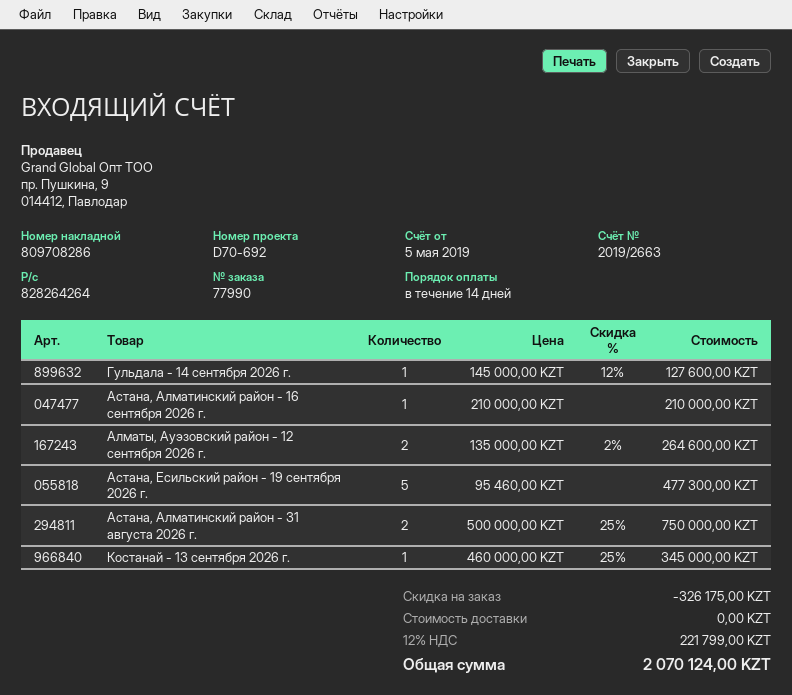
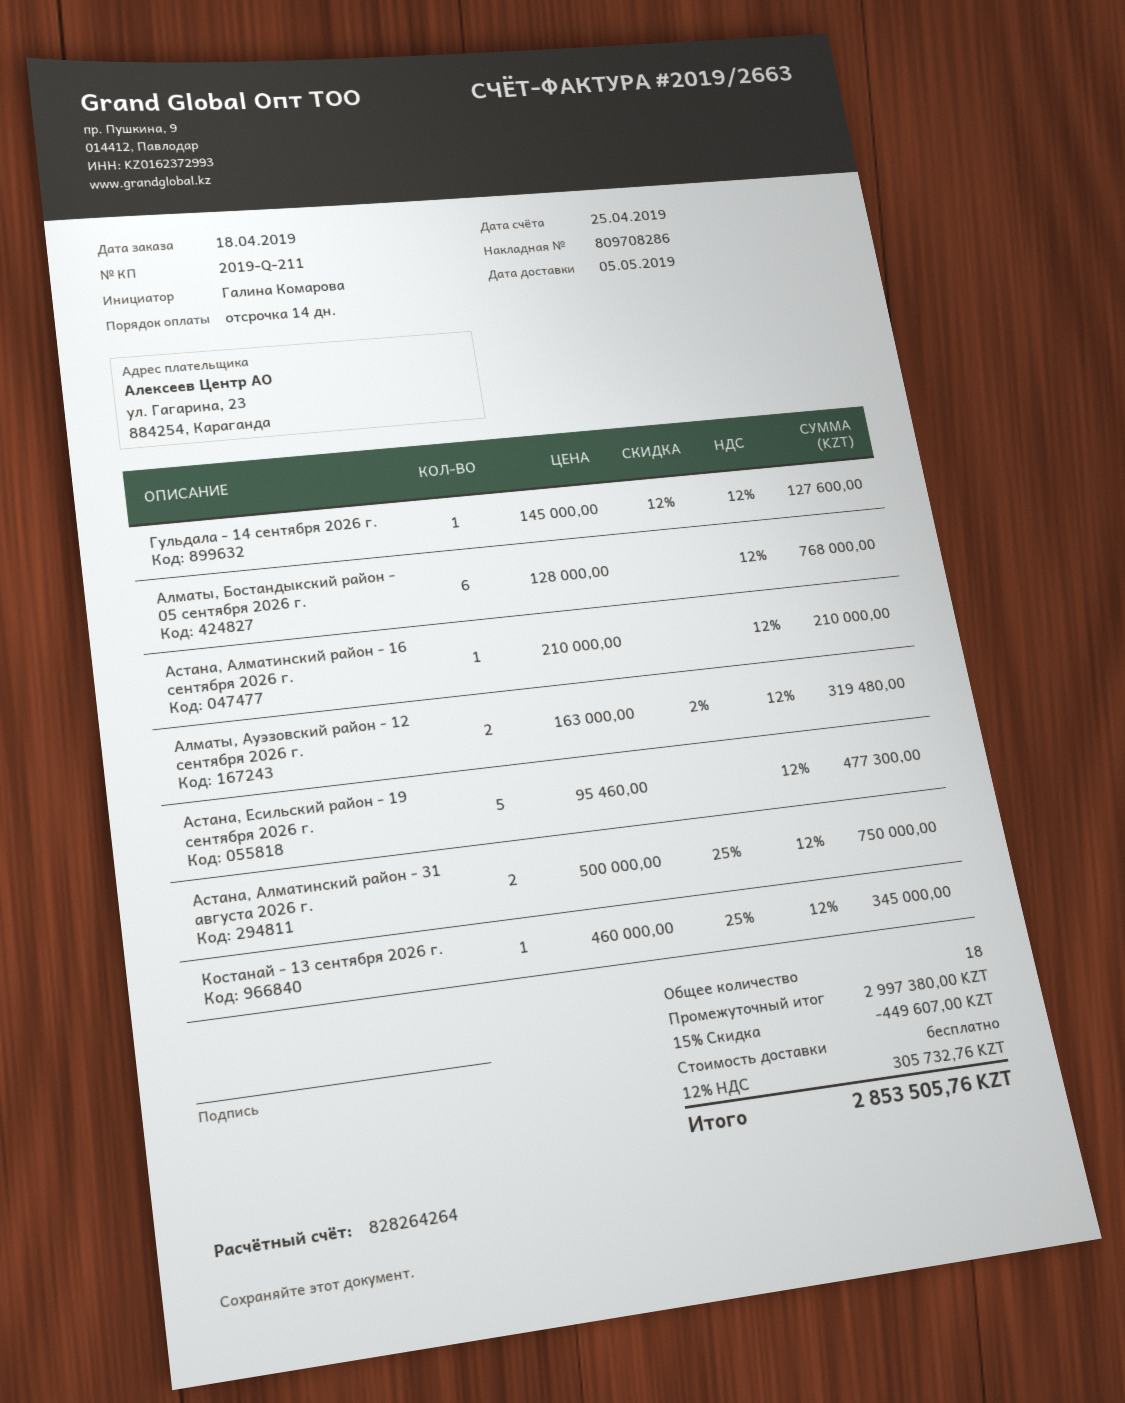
invoice date: 2019-05-05 -> 2019-04-25
Алматы, Ауэзовский район - 12 сентября 2026 г.: 2 x 135000.00 - 2% = 264600.00 -> 2 x 163000.00 - 2% = 319480.00
Алматы, Бостандыкский район - 05 сентября 2026 г.: none -> 6 x 128000.00 = 768000.00
discount: 326175.00 -> 449607.00
tax: 12% = 221799.00 -> 12% = 305732.76
total: 2070124.00 -> 2853505.76

